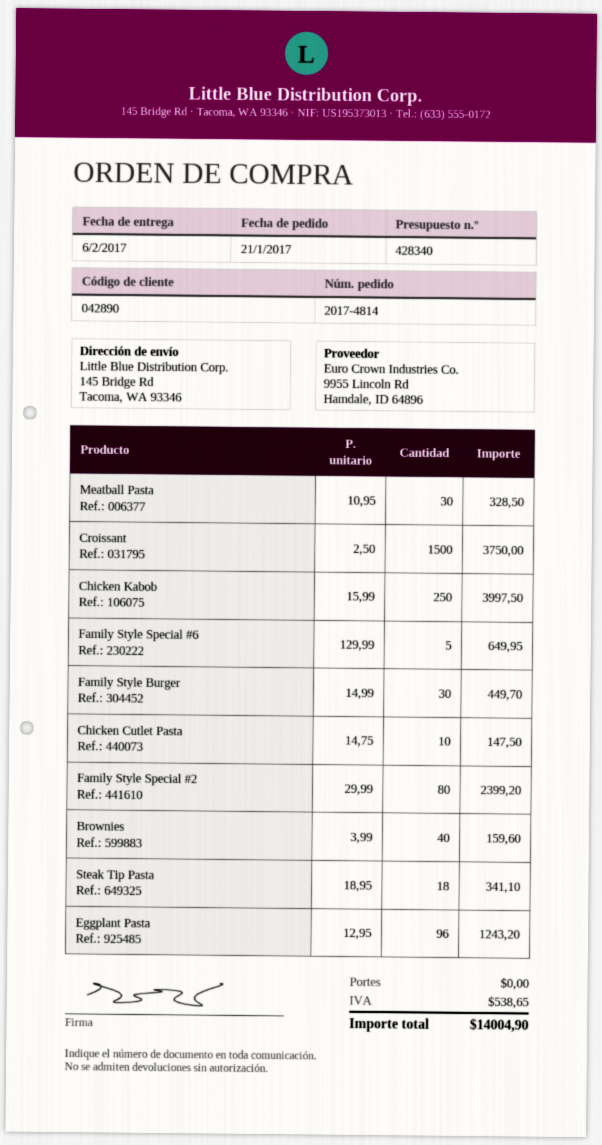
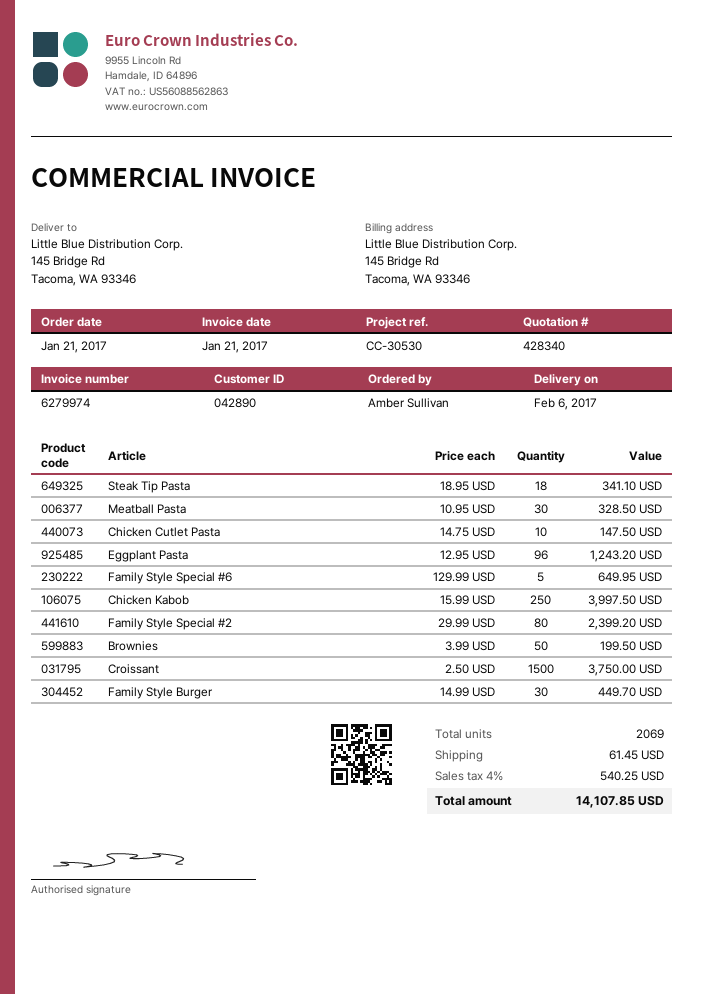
Brownies: 40 x 3.99 = 159.60 -> 50 x 3.99 = 199.50
shipping: 0.00 -> 61.45
tax: 538.65 -> 540.25
total: 14004.90 -> 14107.85

